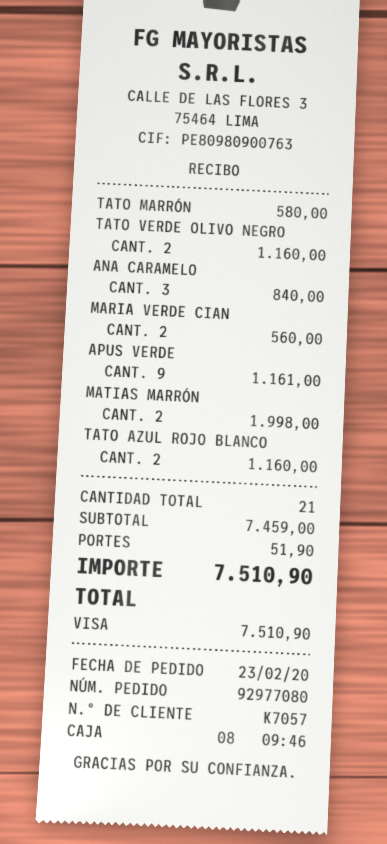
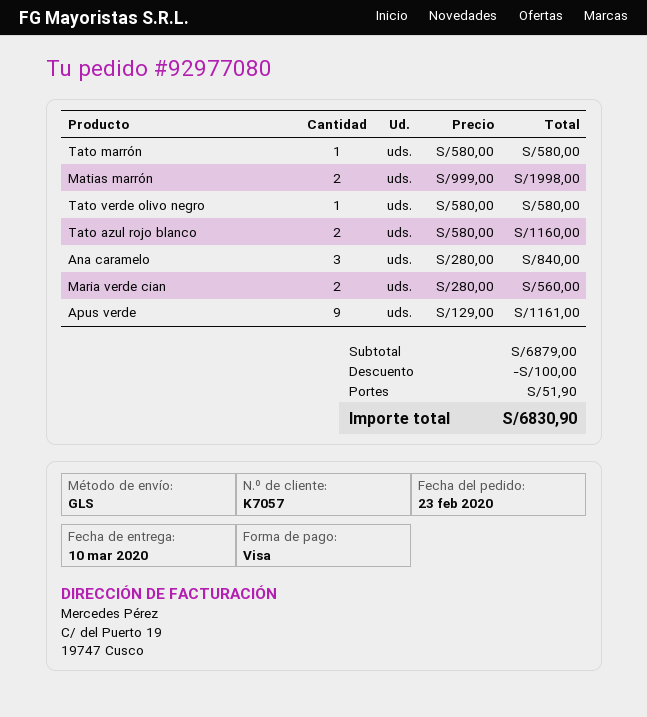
TATO VERDE OLIVO NEGRO: 2 for 1160.00 -> 1 for 580.00
subtotal: 7459.00 -> 6879.00
discount: none -> 100.00
total: 7510.90 -> 6830.90

